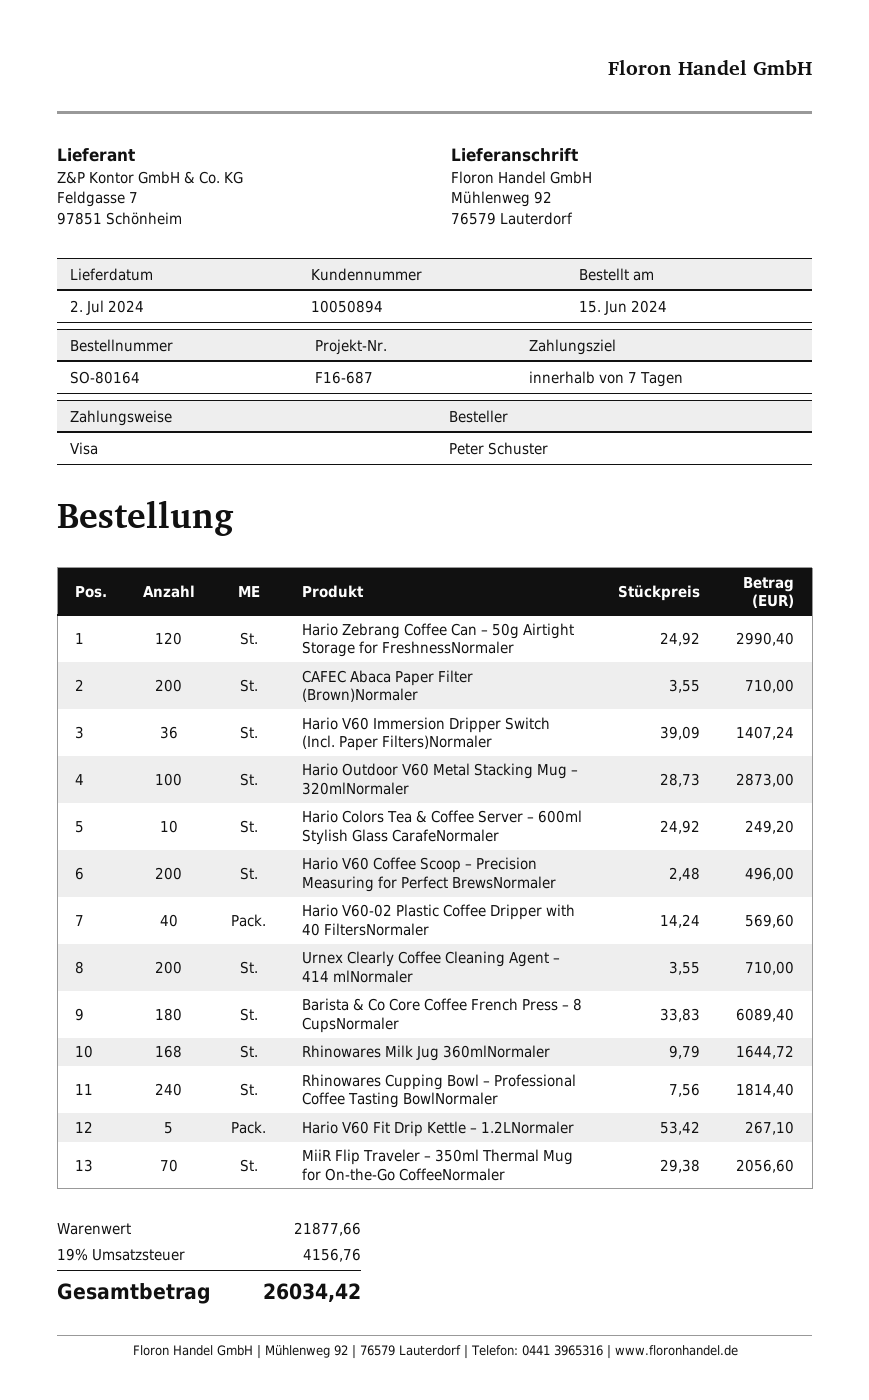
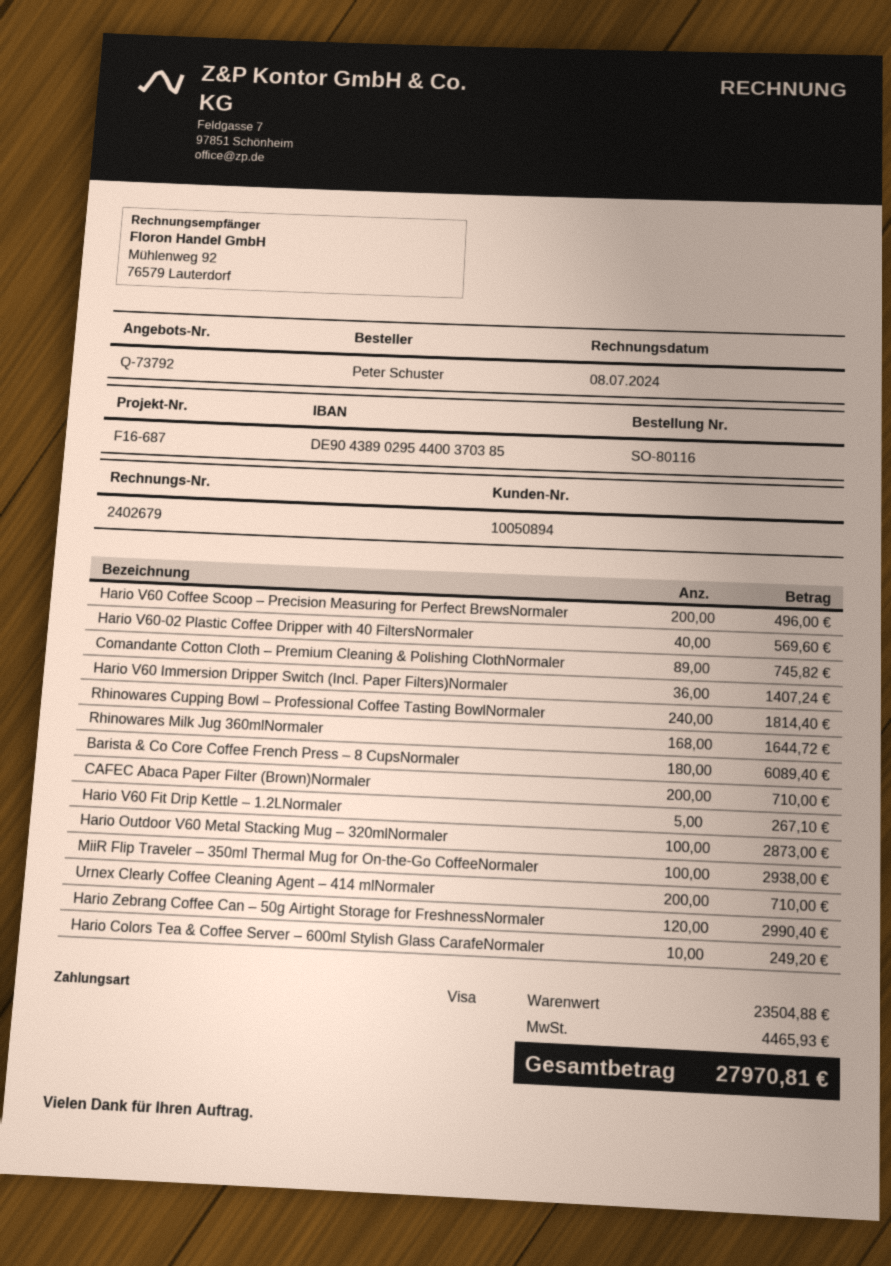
order number: SO-80164 -> SO-80116
MiiR Flip Traveler – 350ml Thermal Mug for On-the-Go CoffeeNormaler: 70 for 2056.60 -> 100 for 2938.00
Comandante Cotton Cloth – Premium Cleaning & Polishing ClothNormaler: none -> 89 for 745.82
subtotal: 21877.66 -> 23504.88
tax: 4156.76 -> 4465.93
total: 26034.42 -> 27970.81

